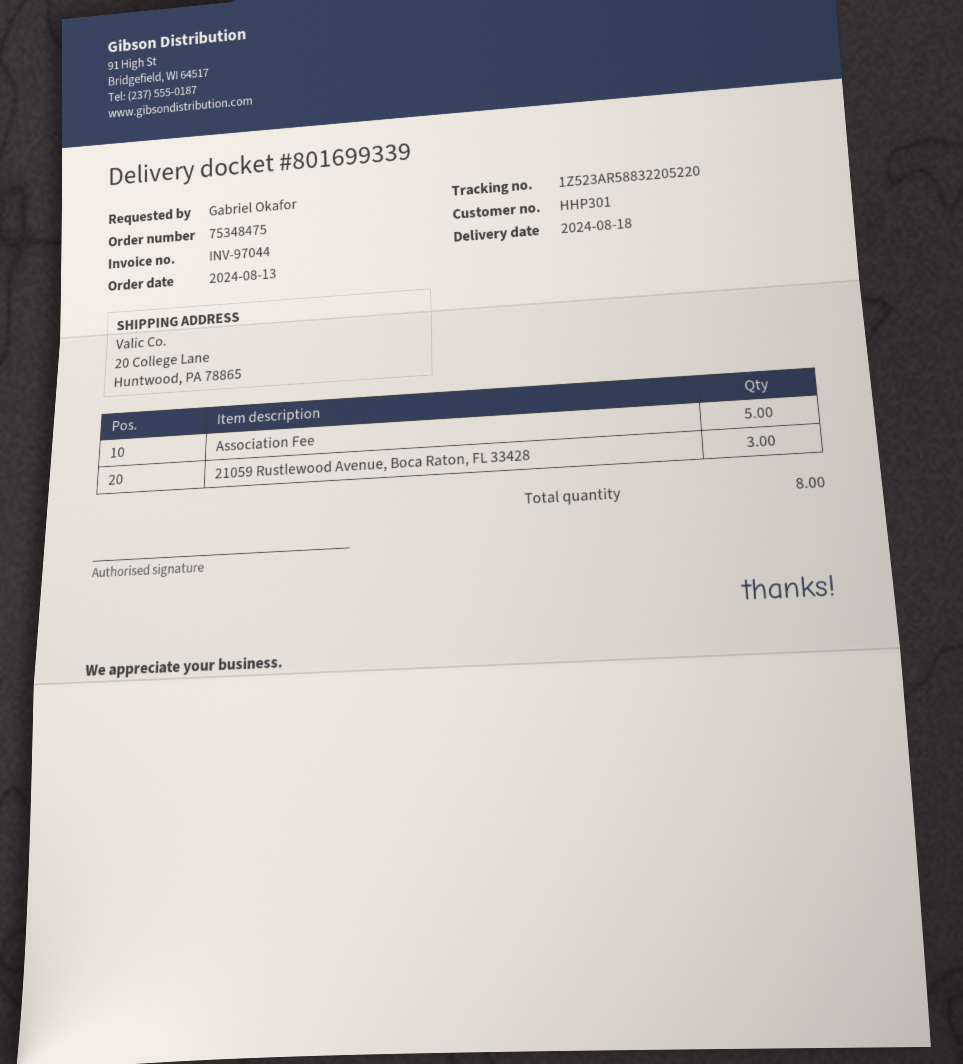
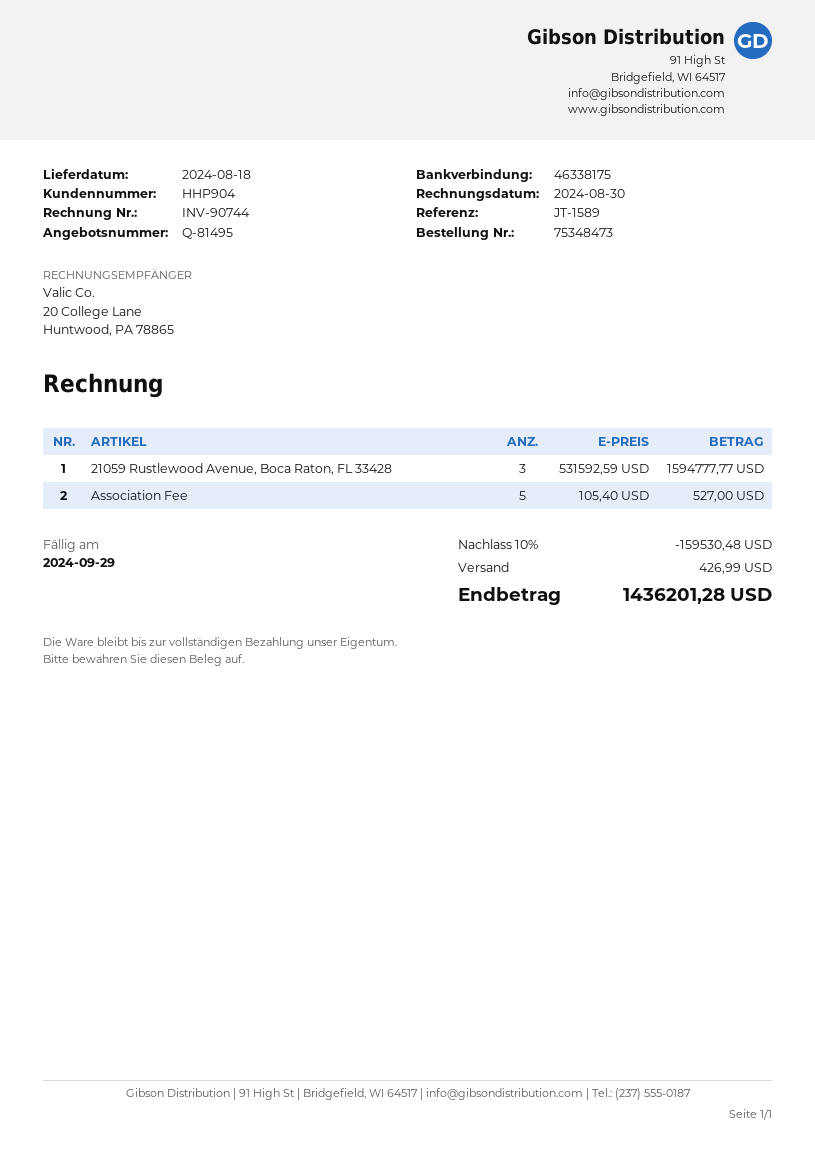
order number: 75348475 -> 75348473
invoice number: INV-97044 -> INV-90744
customer number: HHP301 -> HHP904

